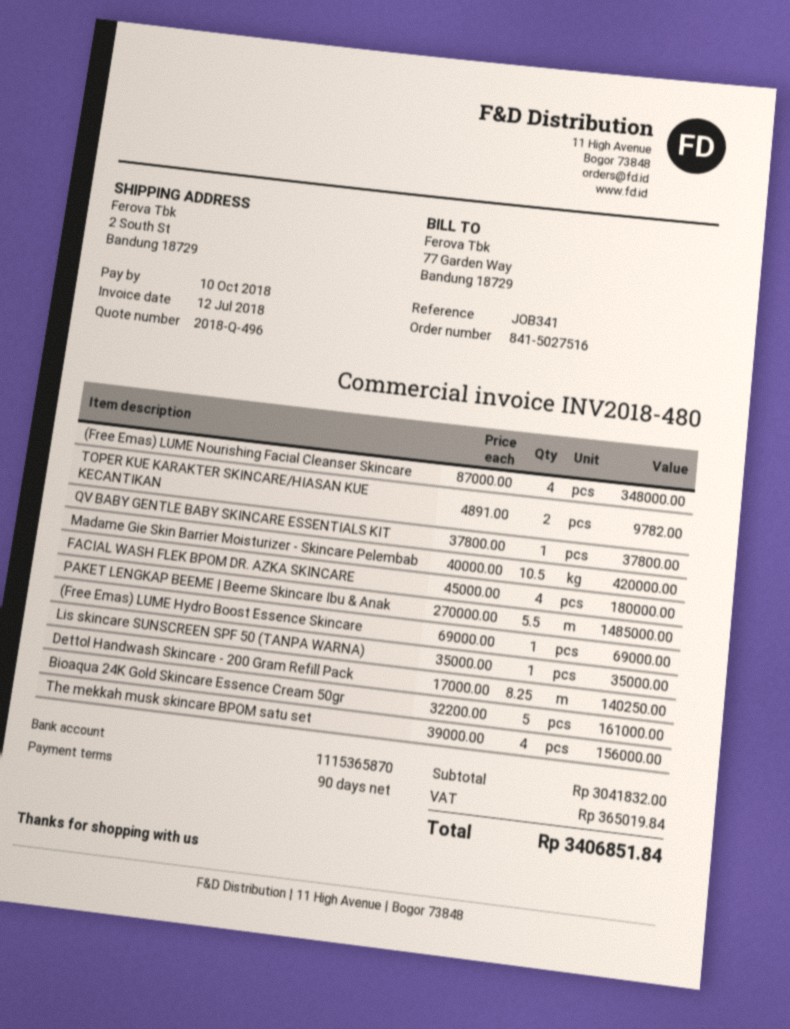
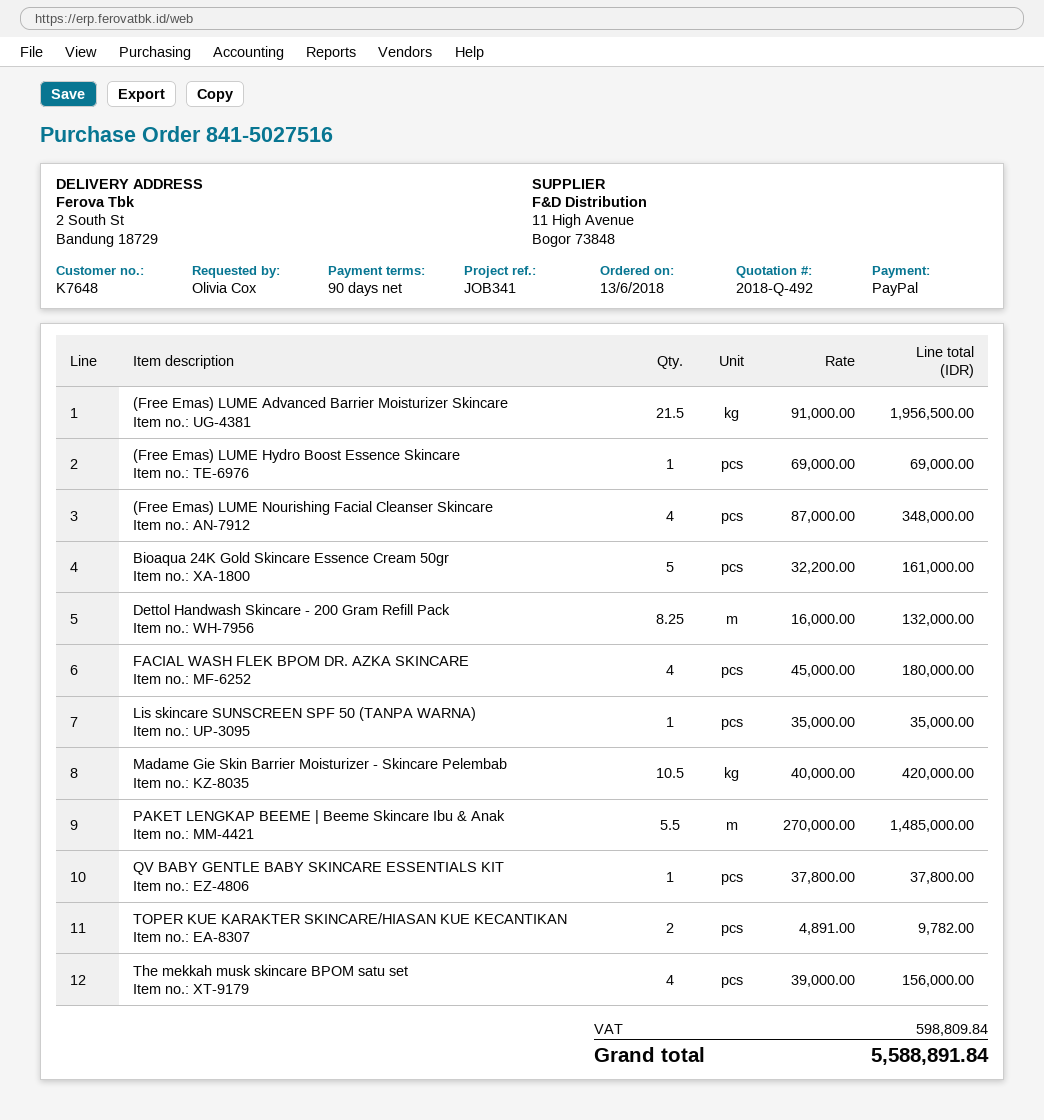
quote number: 2018-Q-496 -> 2018-Q-492
Dettol Handwash Skincare - 200 Gram Refill Pack: 8.25 x 17000.00 = 140250.00 -> 8.25 x 16000.00 = 132000.00
(Free Emas) LUME Advanced Barrier Moisturizer Skincare: none -> 21.5 x 91000.00 = 1956500.00
tax: 365019.84 -> 598809.84
total: 3406851.84 -> 5588891.84

